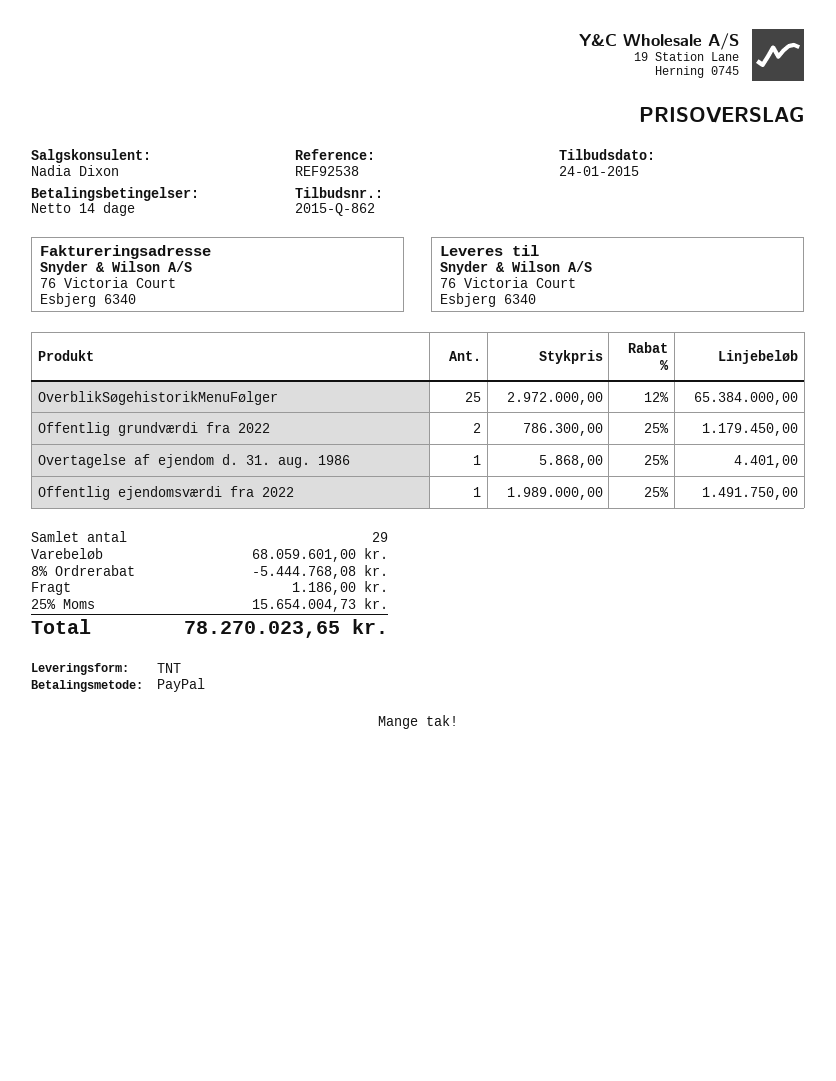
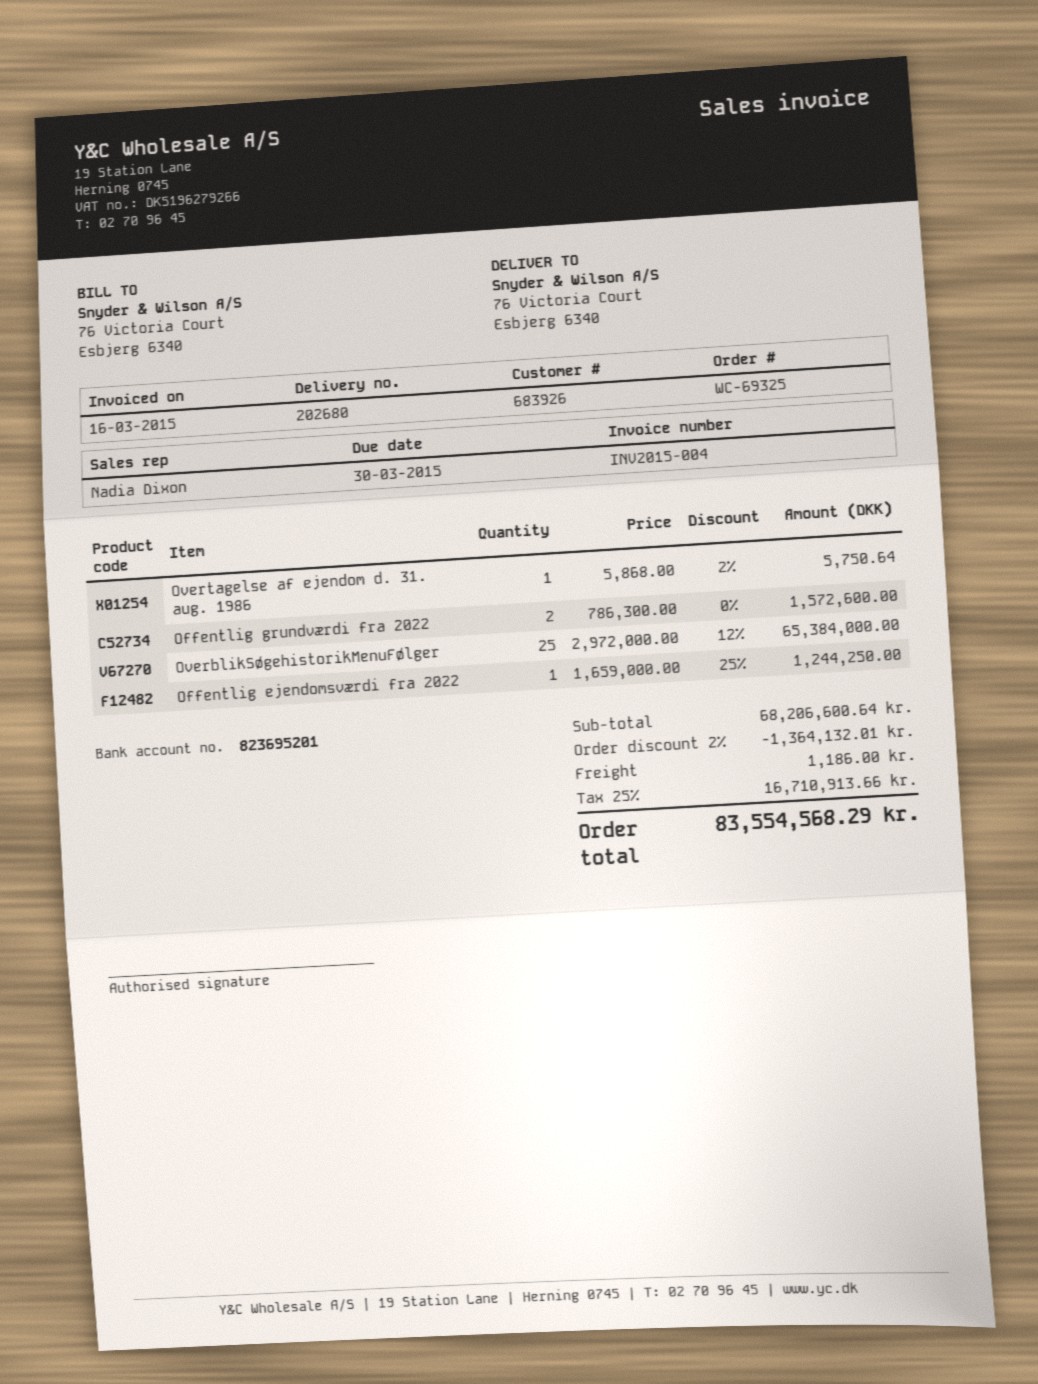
Offentlig grundværdi fra 2022: 2 x 786300.00 - 25% = 1179450.00 -> 2 x 786300.00 = 1572600.00
Overtagelse af ejendom d. 31. aug. 1986: 1 x 5868.00 - 25% = 4401.00 -> 1 x 5868.00 - 2% = 5750.64
Offentlig ejendomsværdi fra 2022: 1 x 1989000.00 - 25% = 1491750.00 -> 1 x 1659000.00 - 25% = 1244250.00
subtotal: 68059601.00 -> 68206600.64
discount: 8% = 5444768.08 -> 2% = 1364132.01
tax: 25% = 15654004.73 -> 25% = 16710913.66
total: 78270023.65 -> 83554568.29

